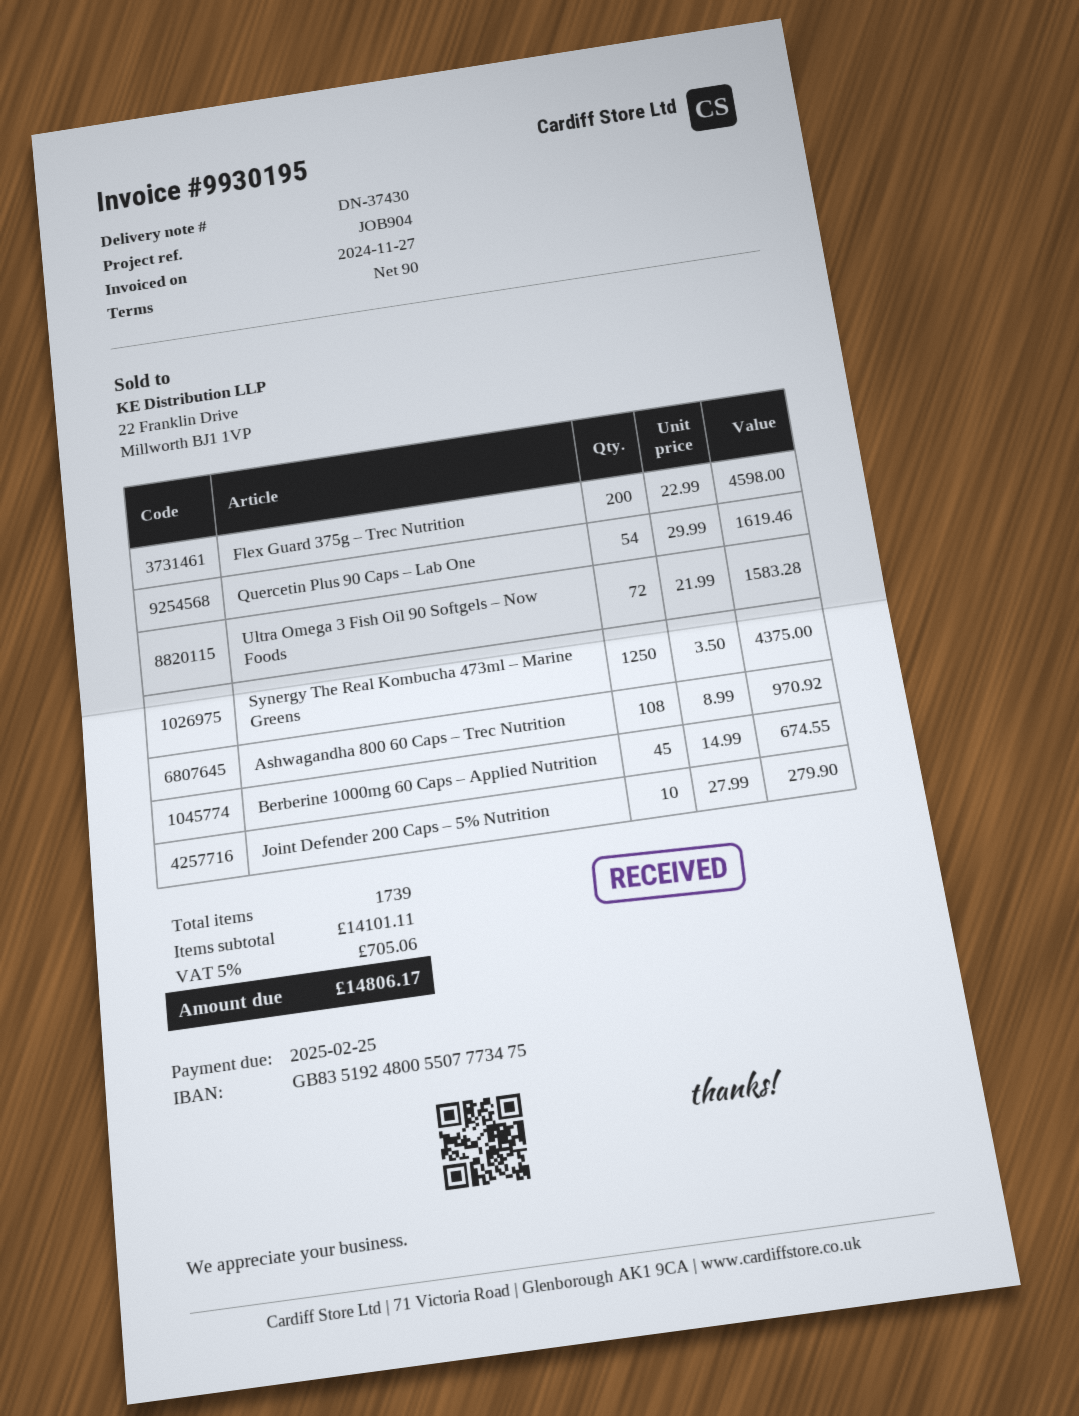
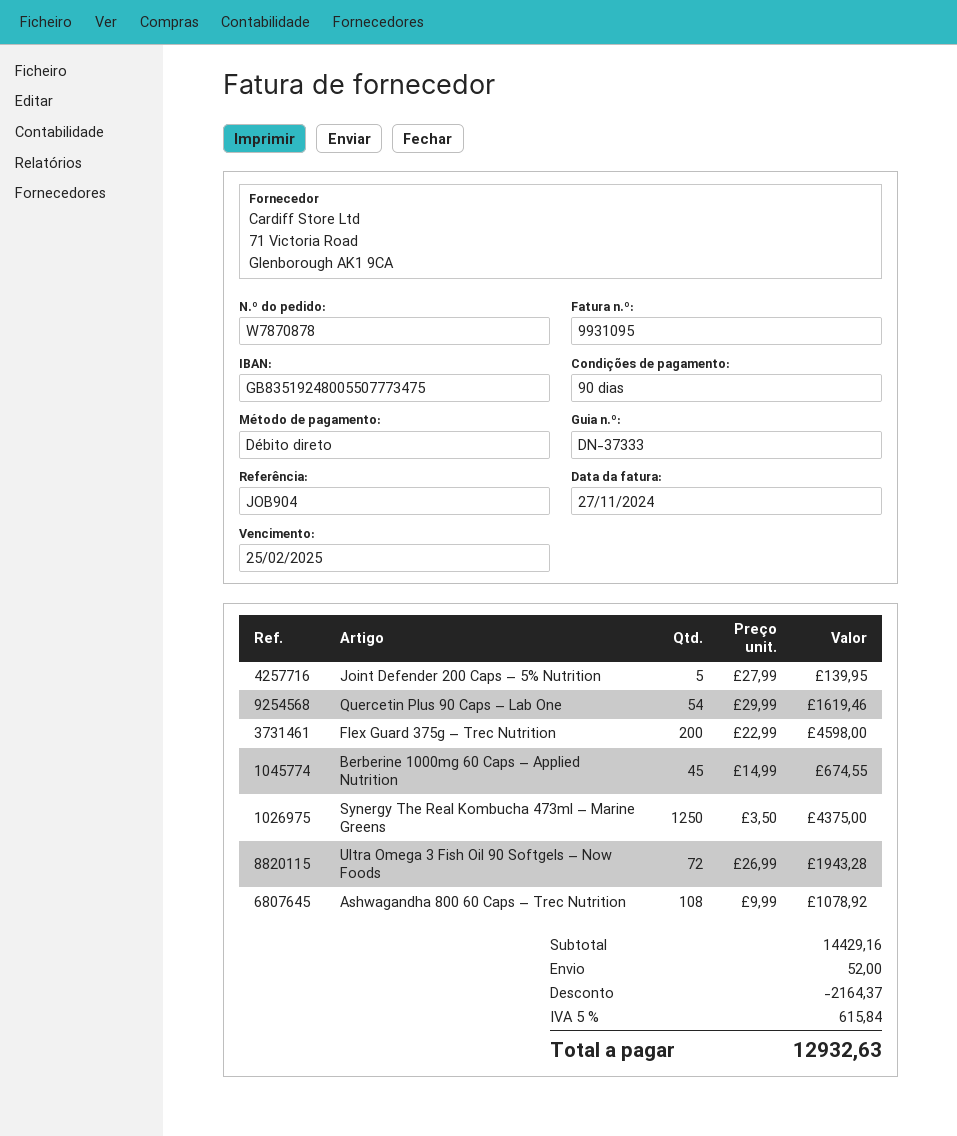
delivery note number: DN-37430 -> DN-37333
invoice number: 9930195 -> 9931095
Ultra Omega 3 Fish Oil 90 Softgels – Now Foods: 72 x 21.99 = 1583.28 -> 72 x 26.99 = 1943.28
Ashwagandha 800 60 Caps – Trec Nutrition: 108 x 8.99 = 970.92 -> 108 x 9.99 = 1078.92
Joint Defender 200 Caps – 5% Nutrition: 10 x 27.99 = 279.90 -> 5 x 27.99 = 139.95
subtotal: 14101.11 -> 14429.16
discount: none -> 2164.37
shipping: none -> 52.00
tax: 5% = 705.06 -> 5% = 615.84
total: 14806.17 -> 12932.63

